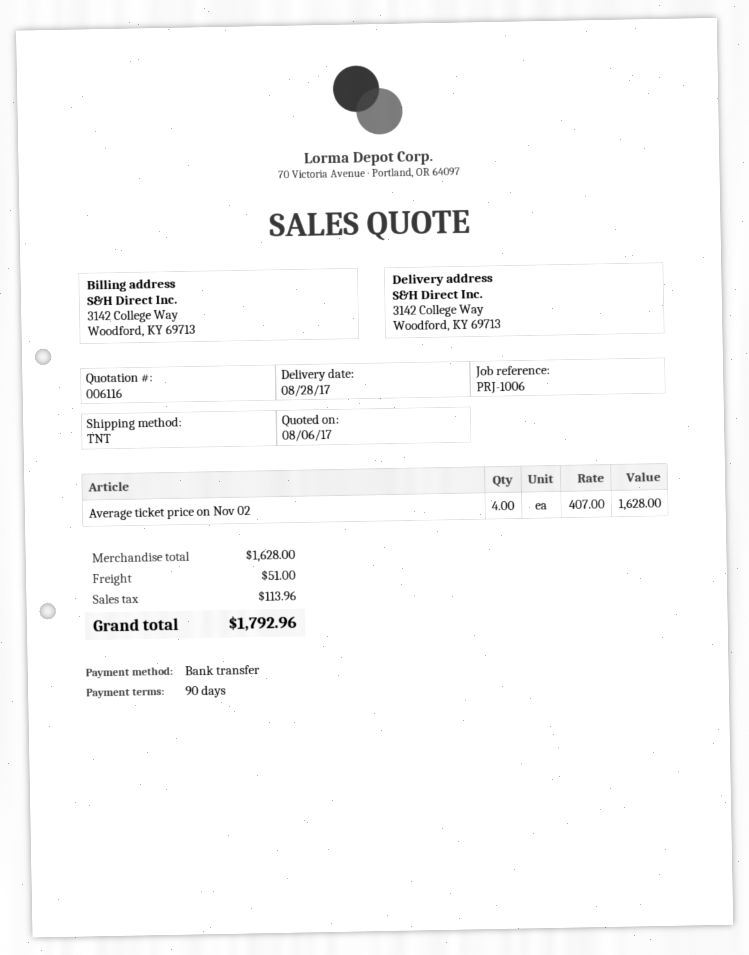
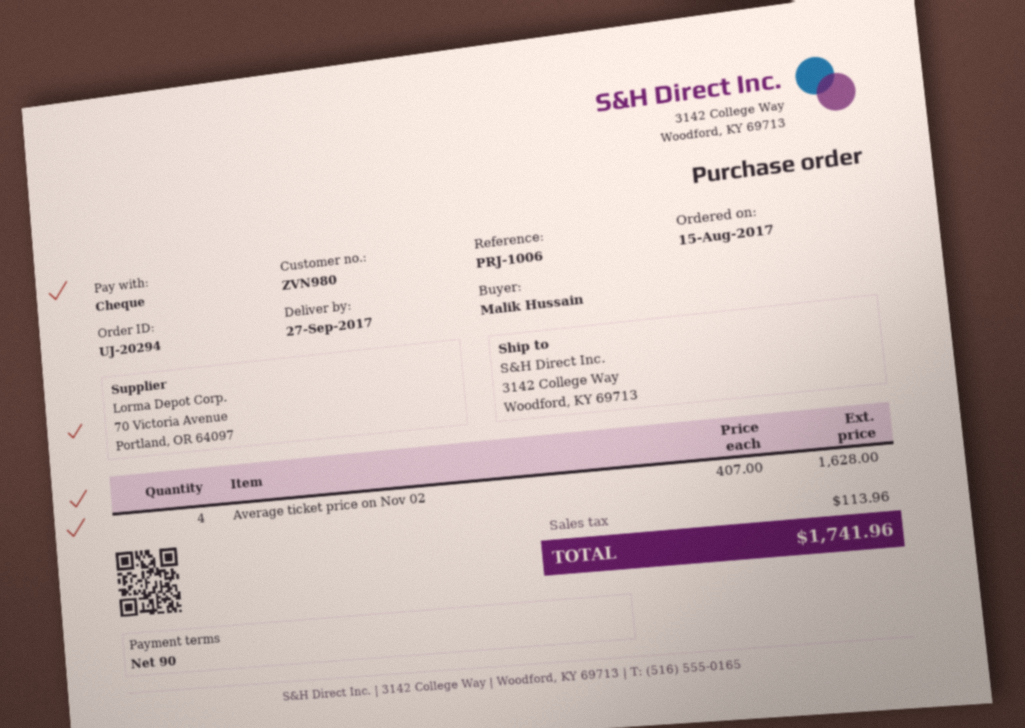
delivery date: 2017-08-28 -> 2017-09-27
payment method: bank transfer -> cheque
shipping: 51.00 -> none
total: 1792.96 -> 1741.96

